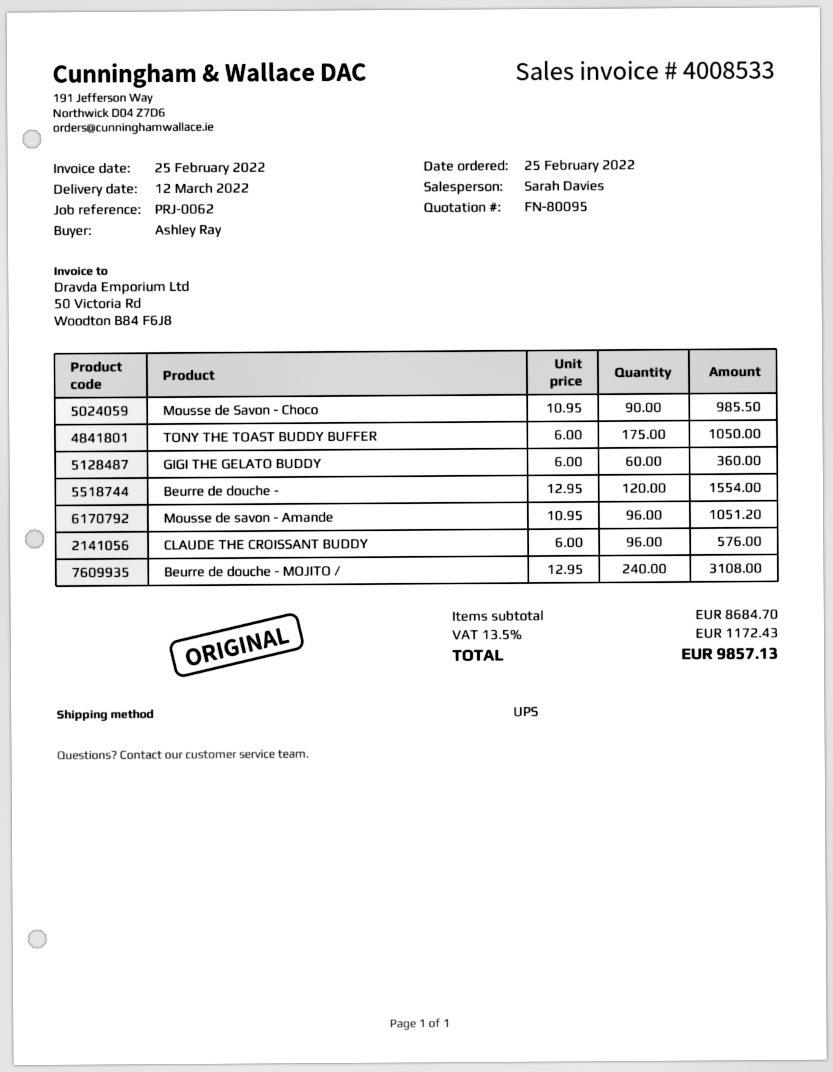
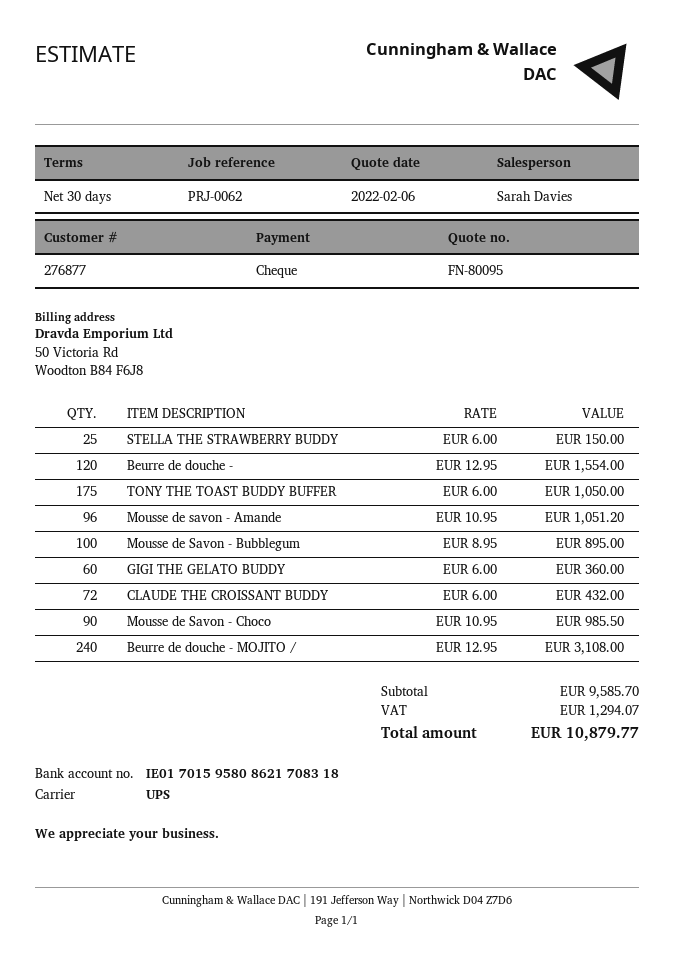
CLAUDE THE CROISSANT BUDDY: 96 x 6.00 = 576.00 -> 72 x 6.00 = 432.00
STELLA THE STRAWBERRY BUDDY: none -> 25 x 6.00 = 150.00
Mousse de Savon - Bubblegum: none -> 100 x 8.95 = 895.00
subtotal: 8684.70 -> 9585.70
tax: 1172.43 -> 1294.07
total: 9857.13 -> 10879.77

